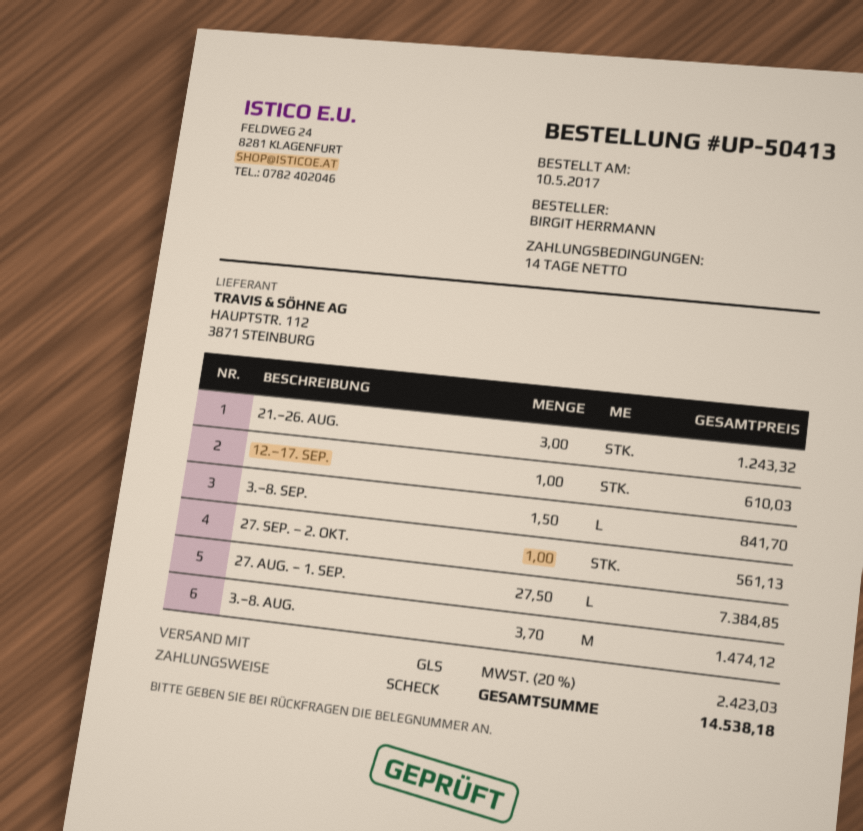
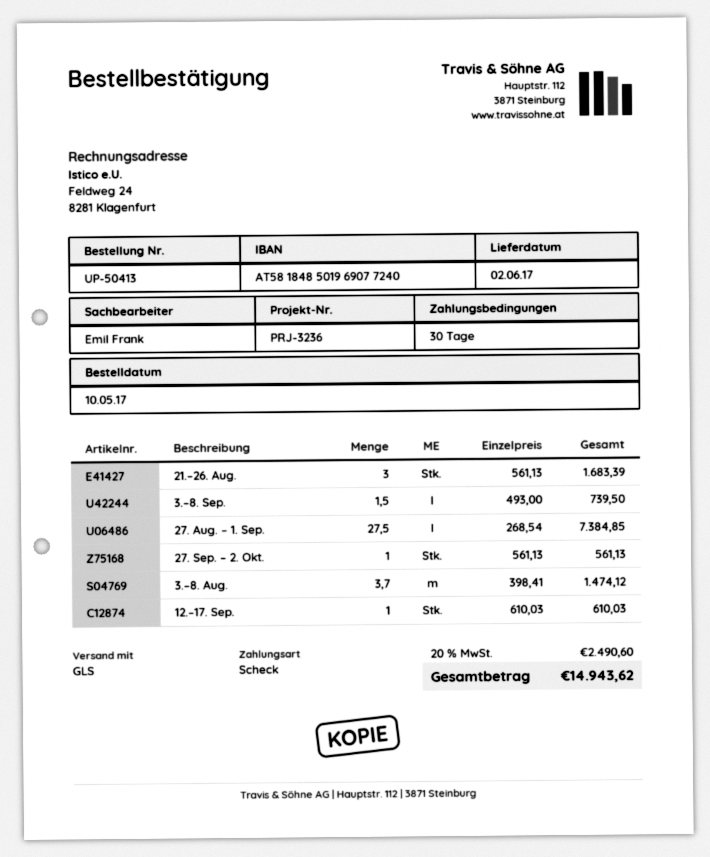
payment terms: 14 days -> 30 days
21.–26. AUG.: 3 for 1243.32 -> 3 for 1683.39
3.–8. SEP.: 1.5 for 841.70 -> 1.5 for 739.50
tax: 20% = 2423.03 -> 20% = 2490.60
total: 14538.18 -> 14943.62

